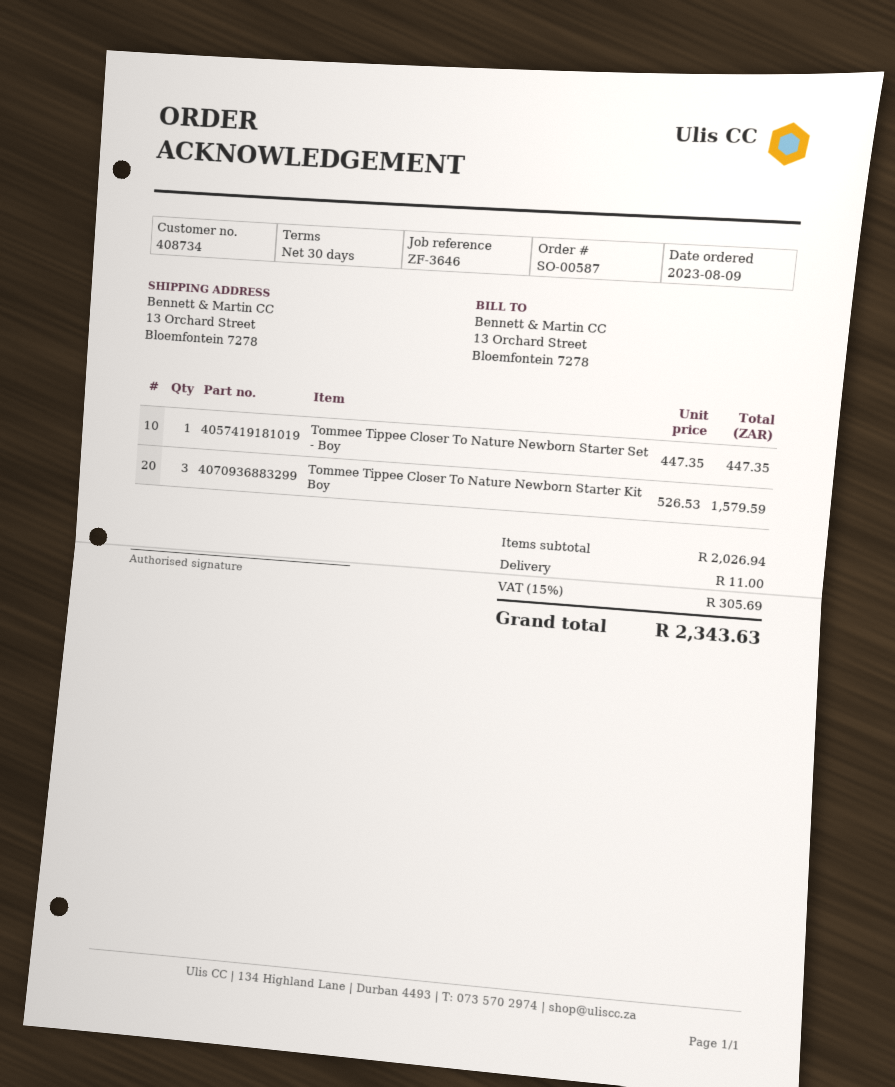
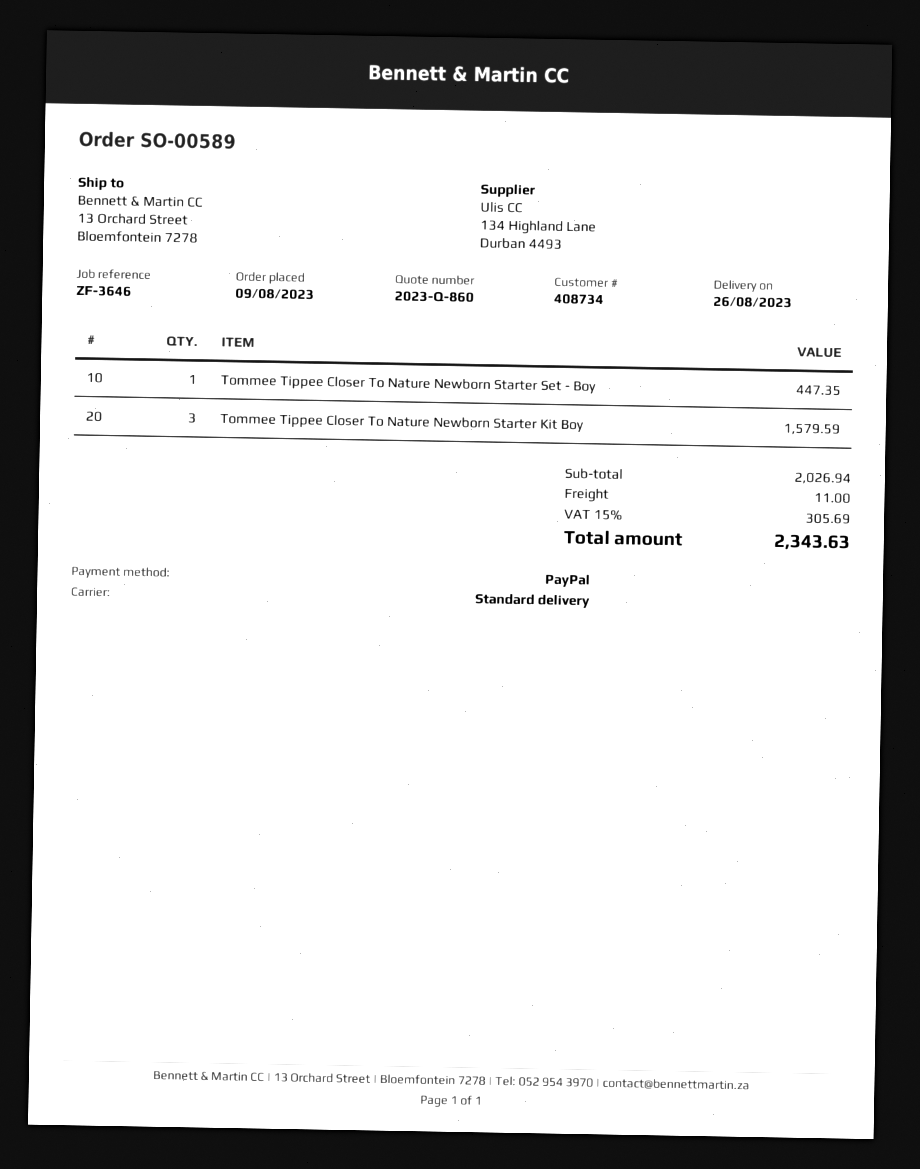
order number: SO-00587 -> SO-00589

